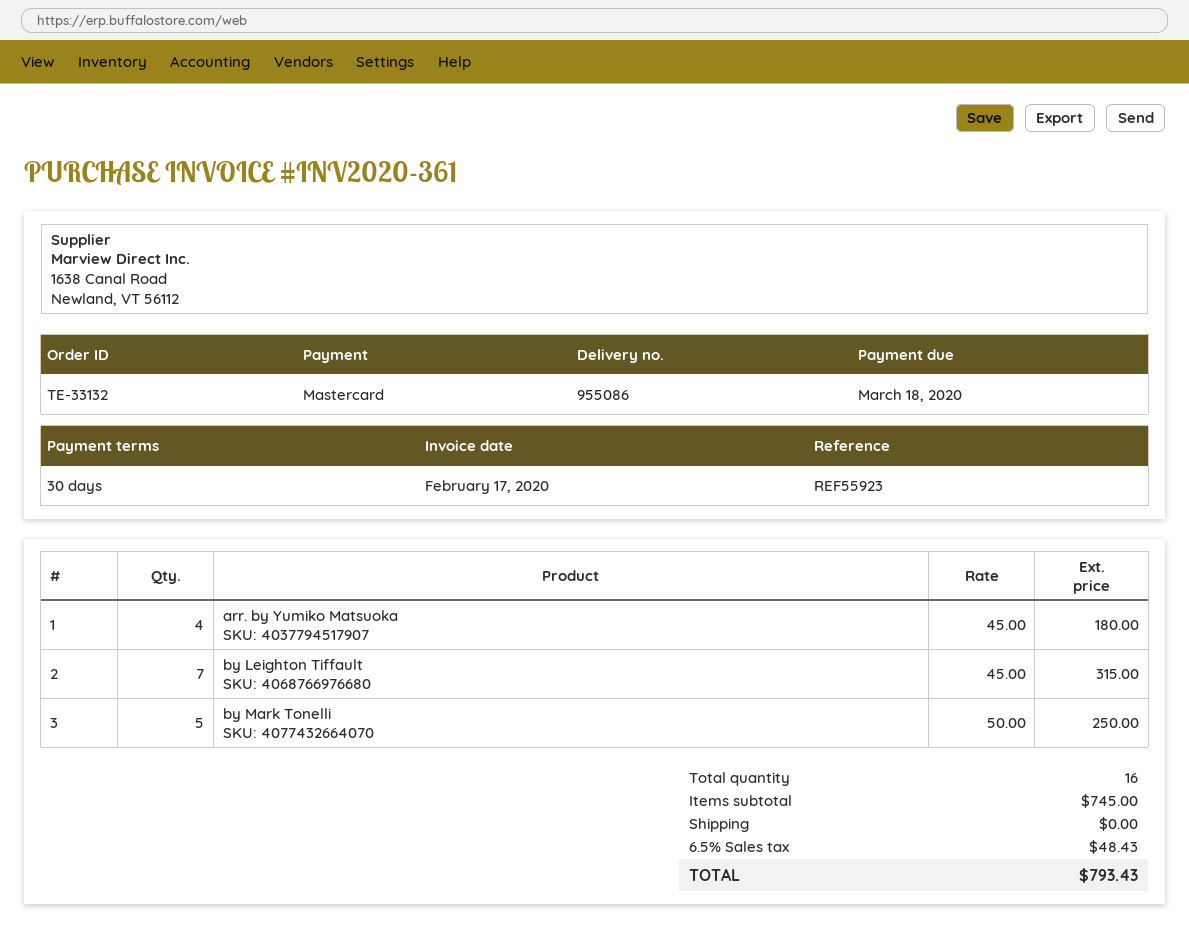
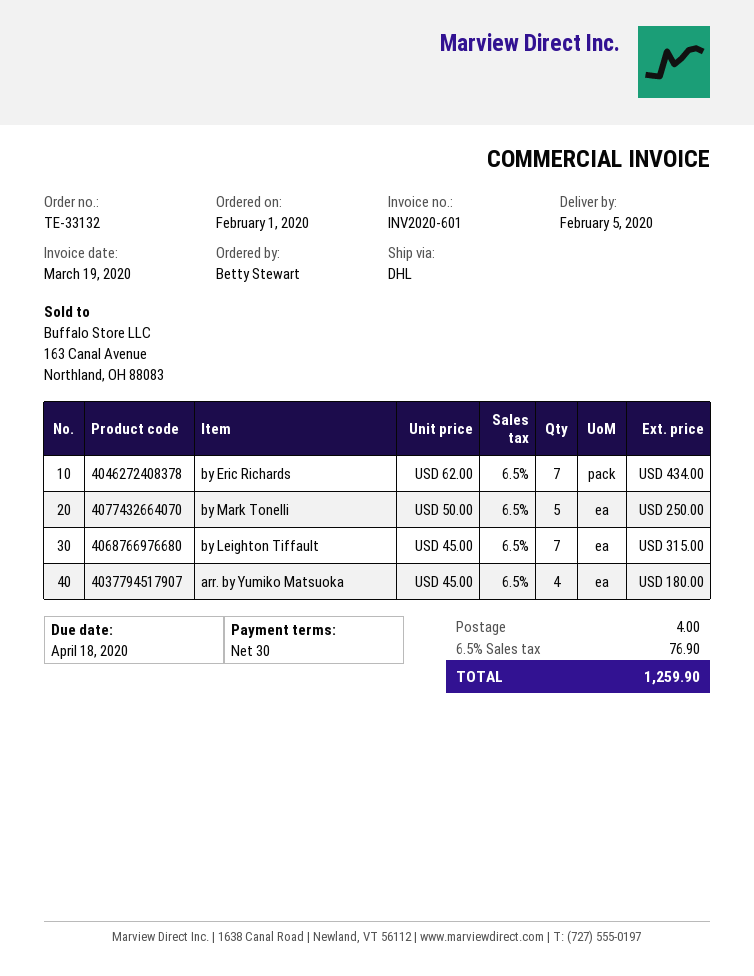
invoice number: INV2020-361 -> INV2020-601
invoice date: 2020-02-17 -> 2020-03-19
due date: 2020-03-18 -> 2020-04-18
by Eric Richards: none -> 7 x 62.00 = 434.00
shipping: 0.00 -> 4.00
tax: 6.5% = 48.43 -> 6.5% = 76.90
total: 793.43 -> 1259.90

